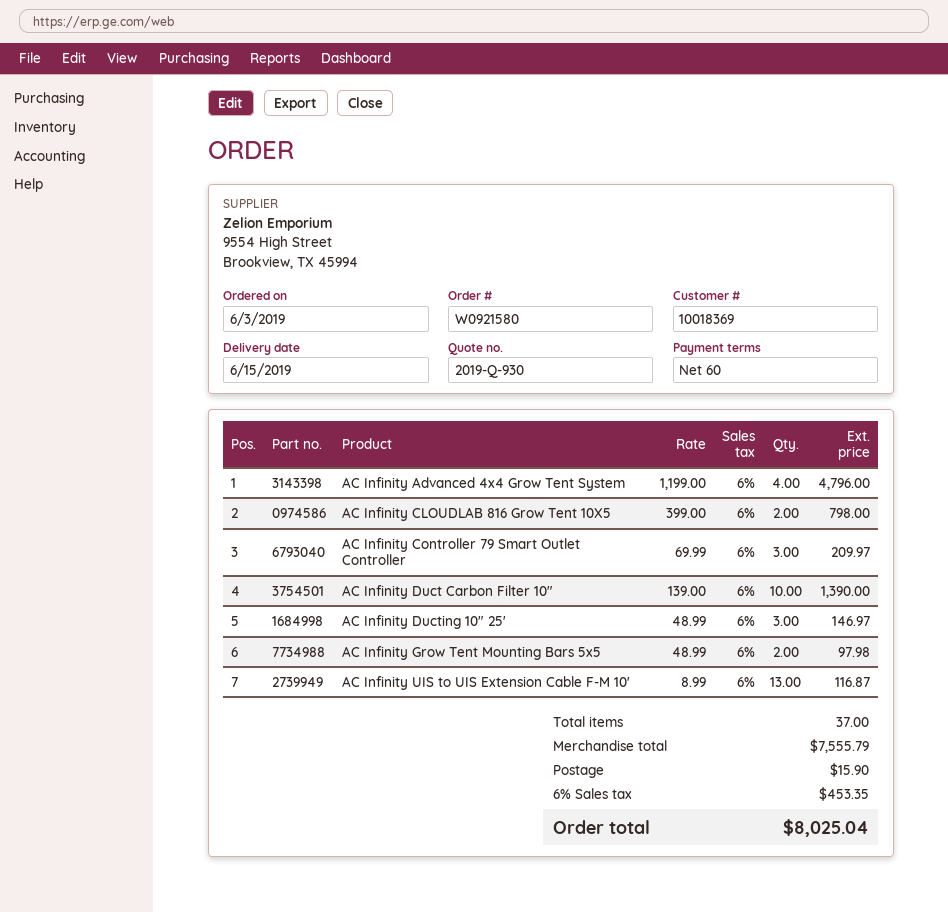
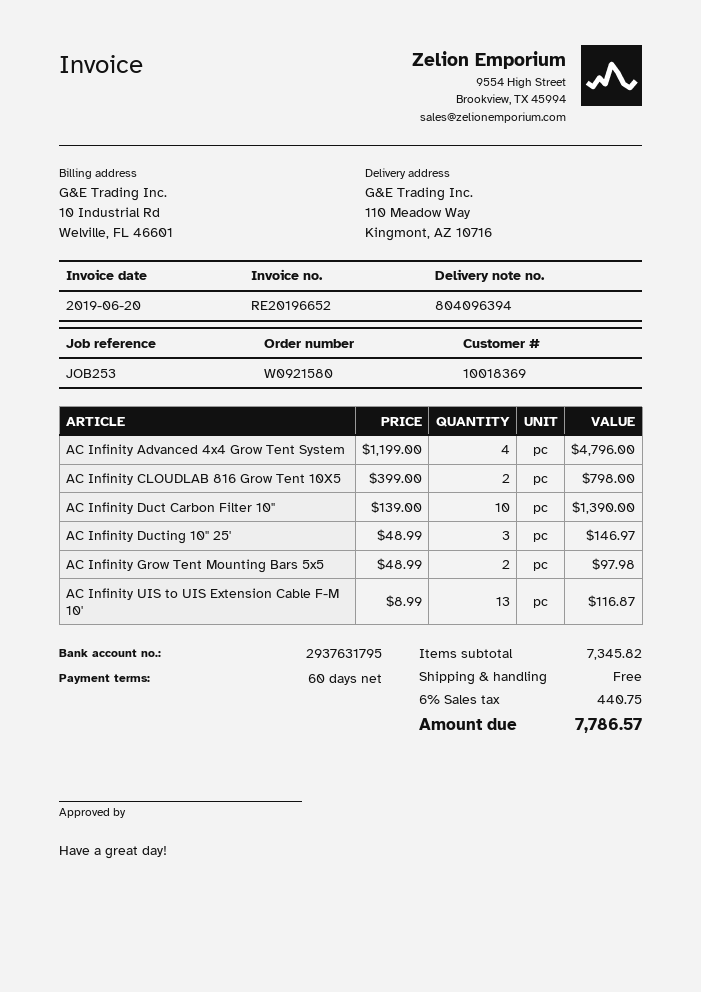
AC Infinity Controller 79 Smart Outlet Controller: 3 x 69.99 = 209.97 -> none
subtotal: 7555.79 -> 7345.82
shipping: 15.90 -> 0.00
tax: 6% = 453.35 -> 6% = 440.75
total: 8025.04 -> 7786.57

